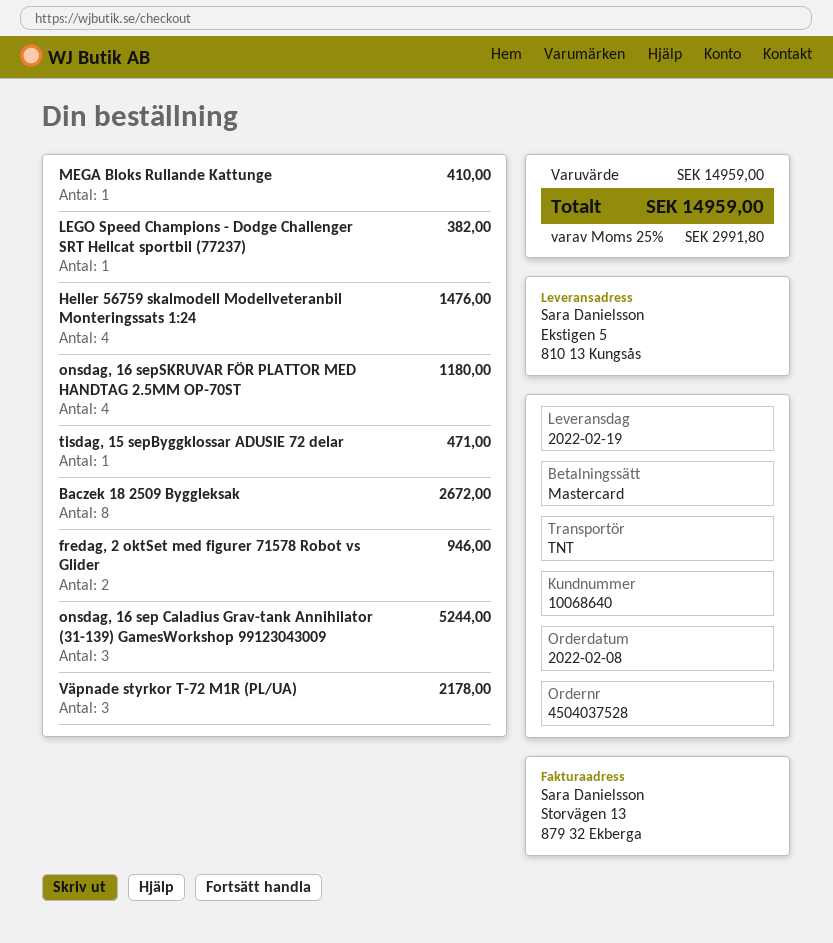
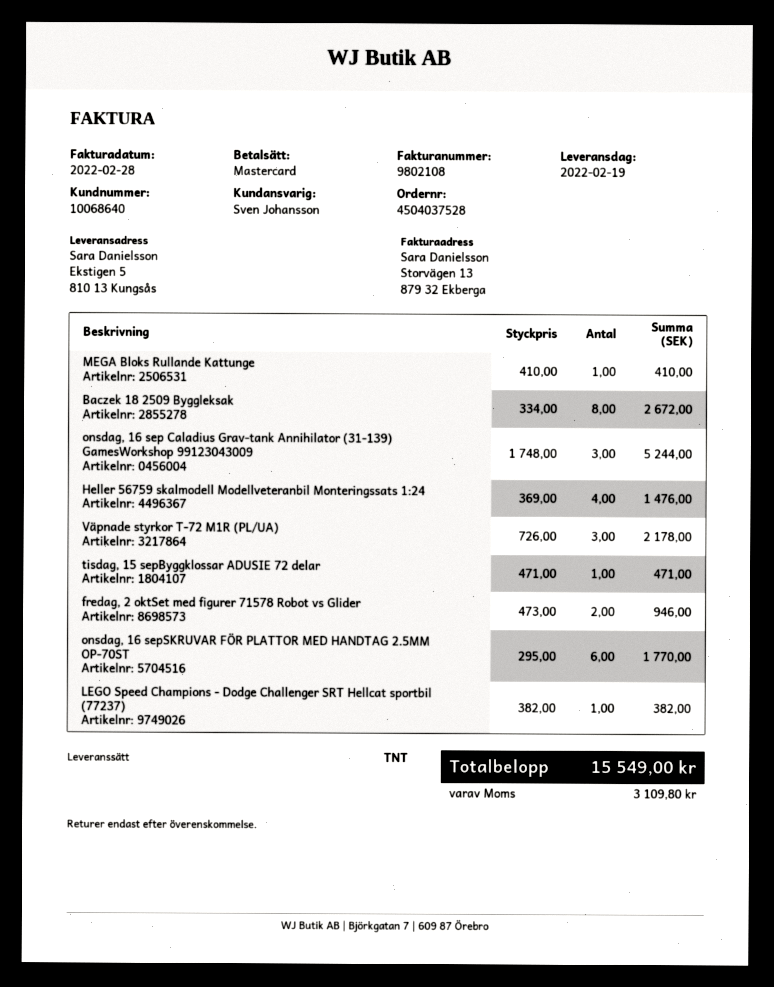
onsdag, 16 sepSKRUVAR FÖR PLATTOR MED HANDTAG 2.5MM OP-70ST: 4 for 1180.00 -> 6 for 1770.00
tax: 2991.80 -> 3109.80
total: 14959.00 -> 15549.00

